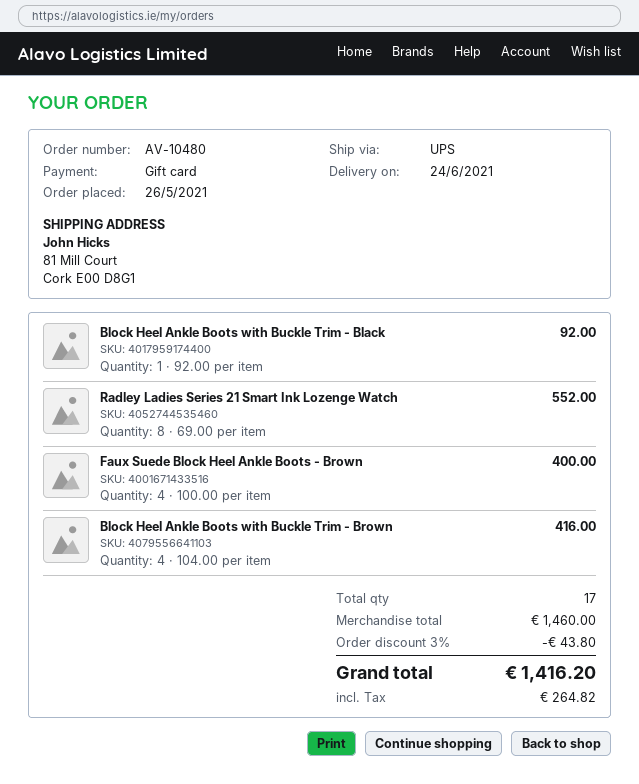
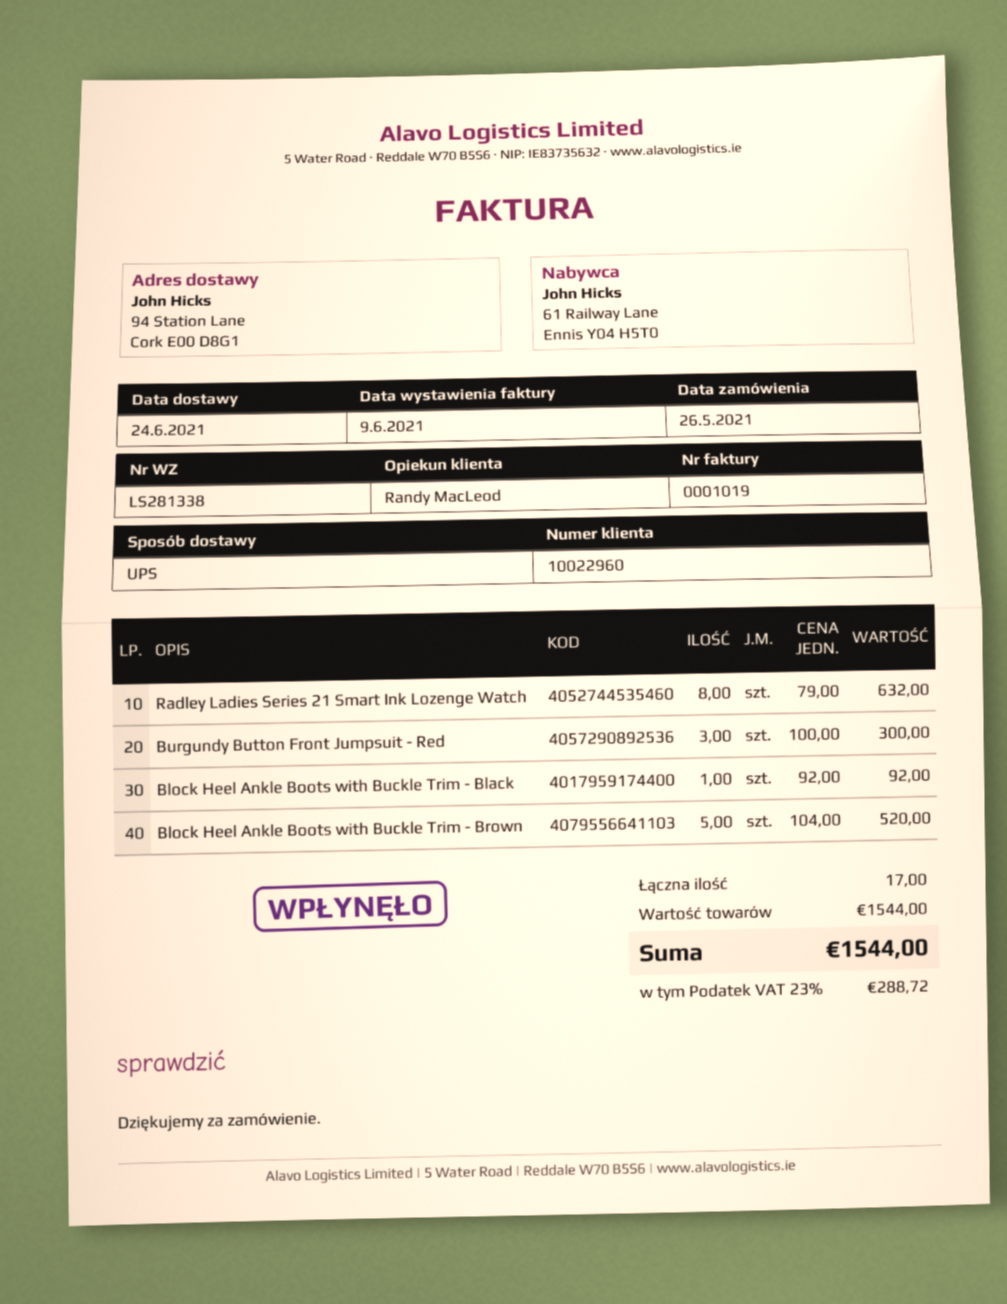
ship to: 81 Mill Court, Cork E00 D8G1 -> 94 Station Lane, Cork E00 D8G1
Radley Ladies Series 21 Smart Ink Lozenge Watch: 8 x 69.00 = 552.00 -> 8 x 79.00 = 632.00
Faux Suede Block Heel Ankle Boots - Brown: 4 x 100.00 = 400.00 -> none
Block Heel Ankle Boots with Buckle Trim - Brown: 4 x 104.00 = 416.00 -> 5 x 104.00 = 520.00
Burgundy Button Front Jumpsuit - Red: none -> 3 x 100.00 = 300.00
subtotal: 1460.00 -> 1544.00
discount: 3% = 43.80 -> none
tax: 264.82 -> 288.72
total: 1416.20 -> 1544.00

